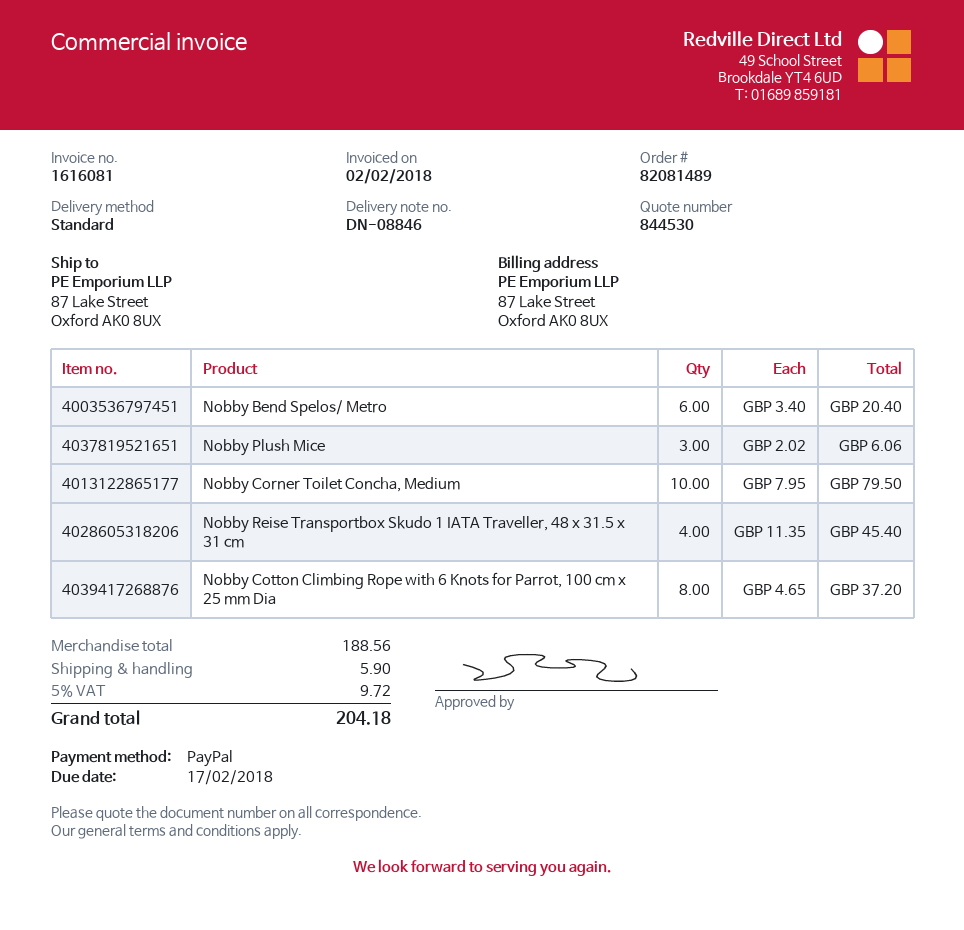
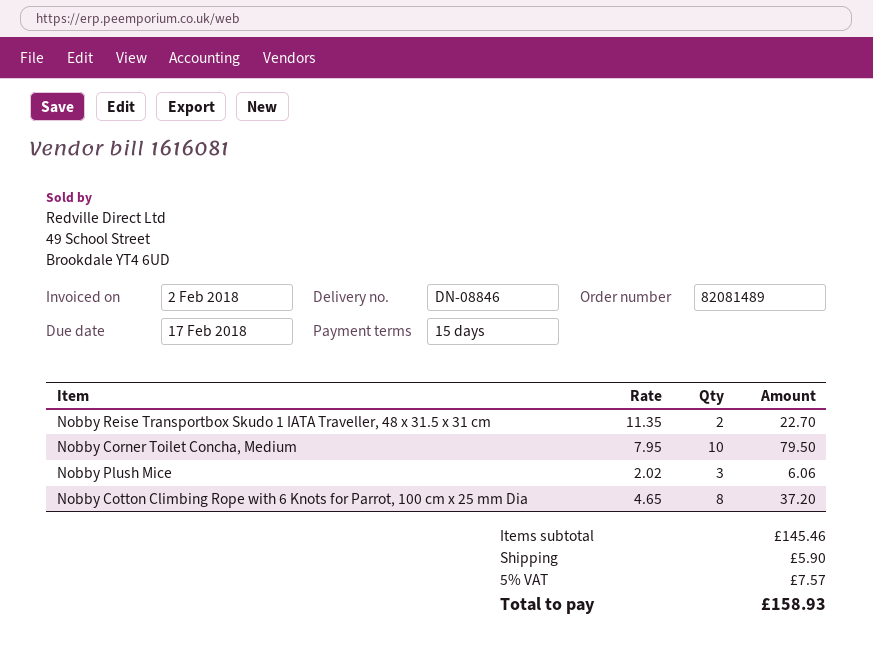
Nobby Bend Spelos/ Metro: 6 x 3.40 = 20.40 -> none
Nobby Reise Transportbox Skudo 1 IATA Traveller, 48 x 31.5 x 31 cm: 4 x 11.35 = 45.40 -> 2 x 11.35 = 22.70
subtotal: 188.56 -> 145.46
tax: 5% = 9.72 -> 5% = 7.57
total: 204.18 -> 158.93

